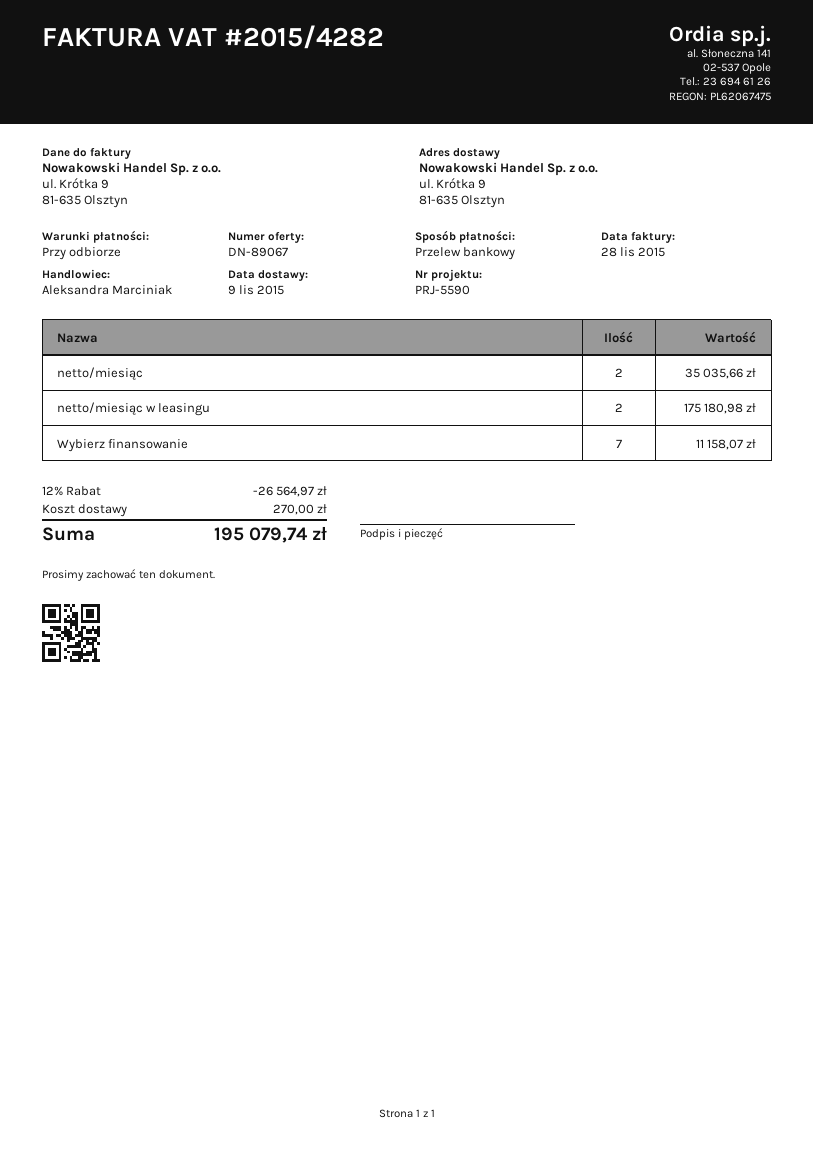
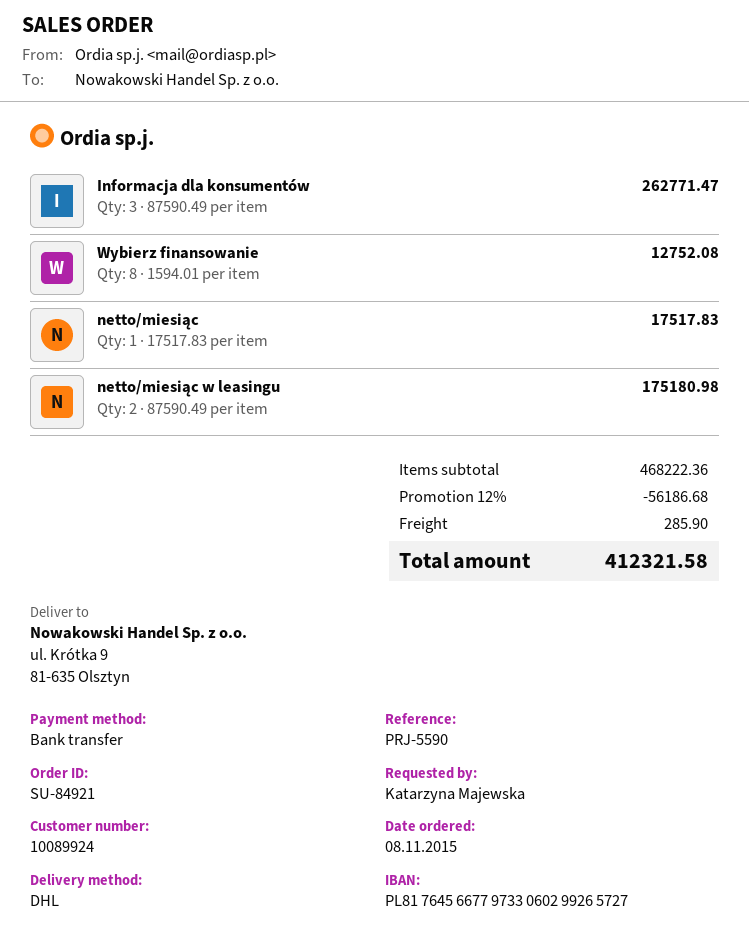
netto/miesiąc: 2 for 35035.66 -> 1 for 17517.83
Wybierz finansowanie: 7 for 11158.07 -> 8 for 12752.08
Informacja dla konsumentów: none -> 3 for 262771.47
discount: 12% = 26564.97 -> 12% = 56186.68
shipping: 270.00 -> 285.90
total: 195079.74 -> 412321.58

